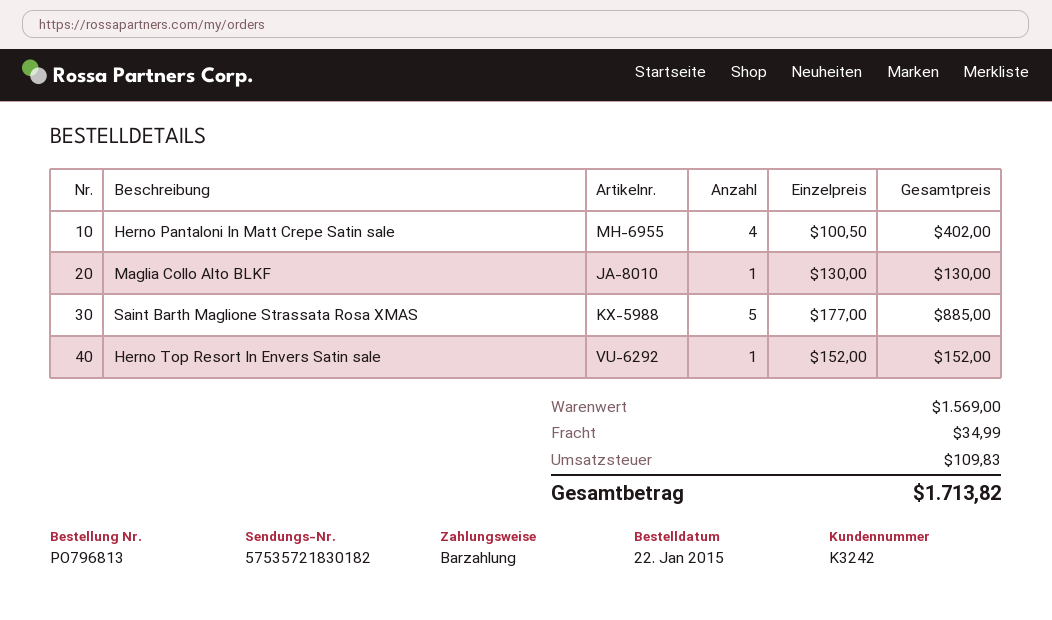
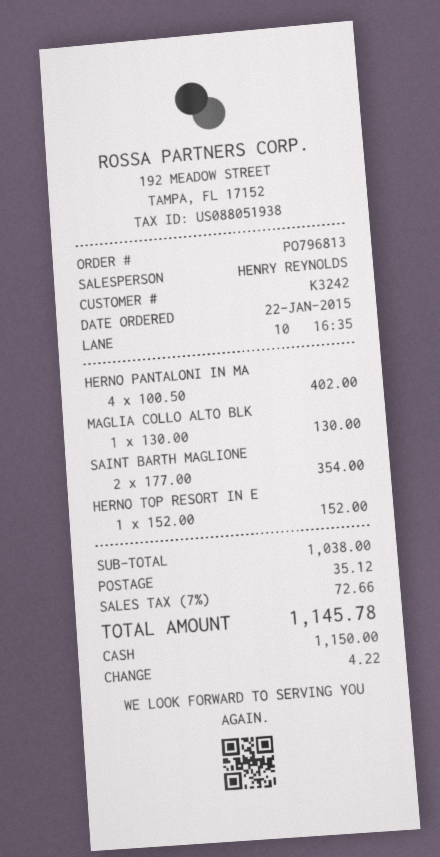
Saint Barth Maglione Strassata Rosa XMAS: 5 x 177.00 = 885.00 -> 2 x 177.00 = 354.00
subtotal: 1569.00 -> 1038.00
shipping: 34.99 -> 35.12
tax: 109.83 -> 72.66
total: 1713.82 -> 1145.78

